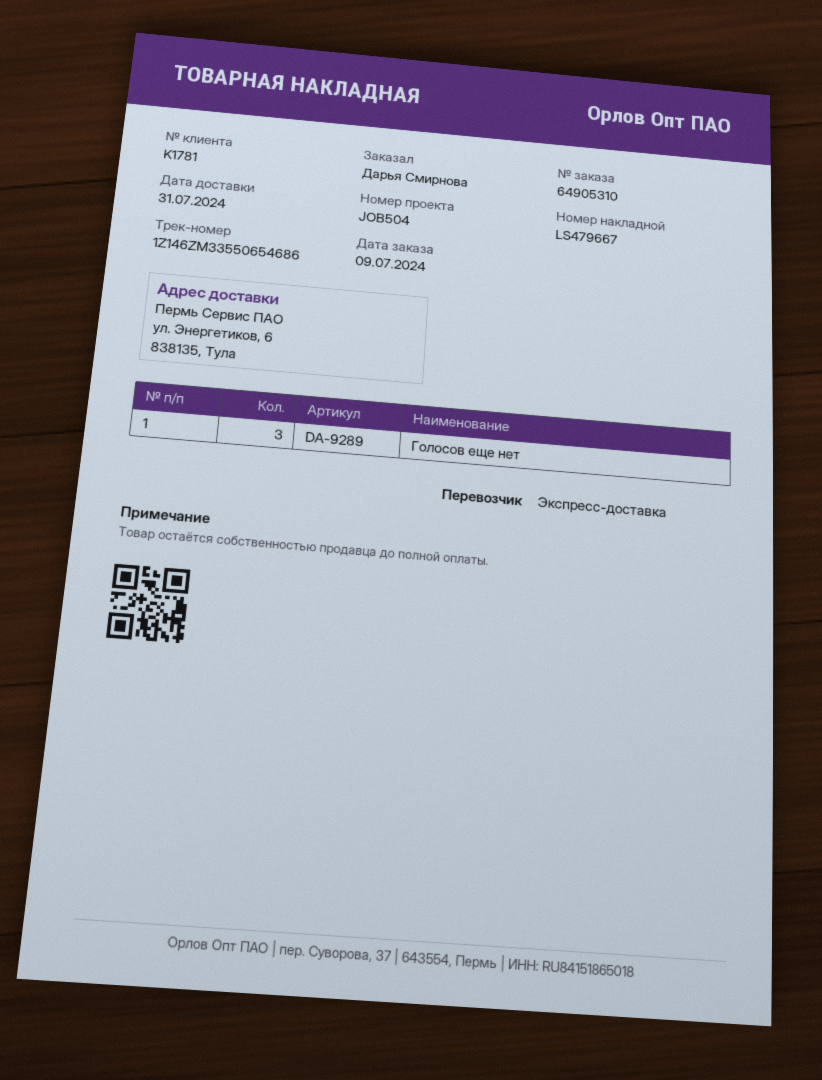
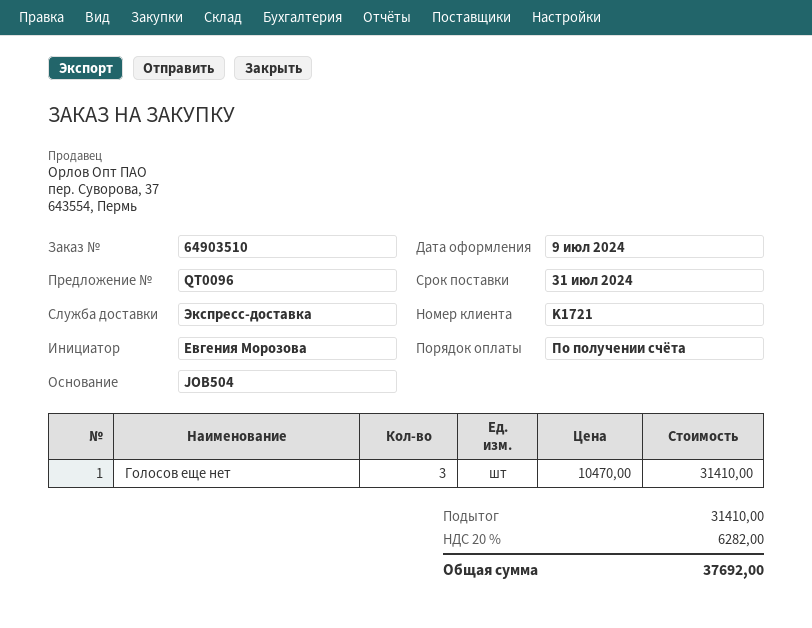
order number: 64905310 -> 64903510
customer number: K1781 -> K1721
ordered by: Дарья Смирнова -> Евгения Морозова

